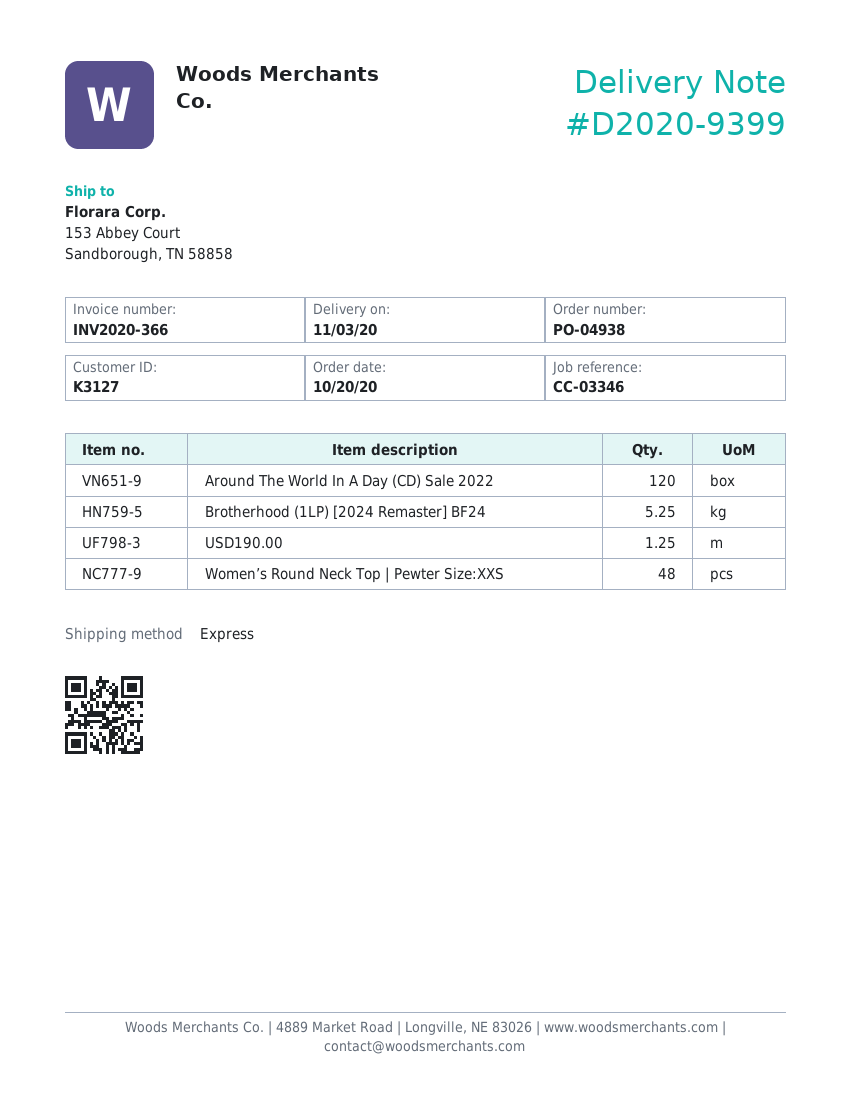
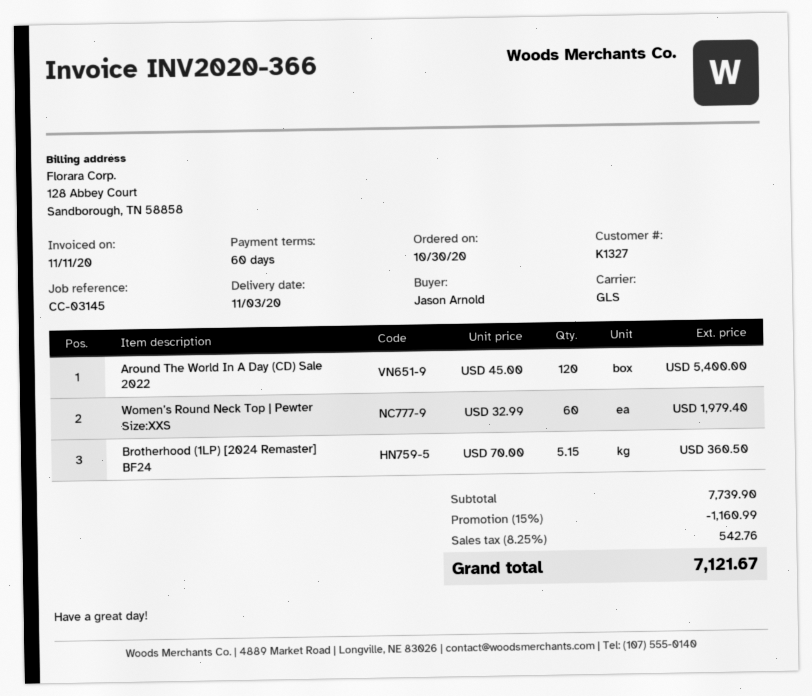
order date: 2020-10-20 -> 2020-10-30
customer number: K3127 -> K1327
reference: CC-03346 -> CC-03145
shipping method: express -> GLS
Brotherhood (1LP) [2024 Remaster] BF24: 5.25 -> 5.15
USD190.00: 1.25 -> none
Women’s Round Neck Top | Pewter Size:XXS: 48 -> 60

